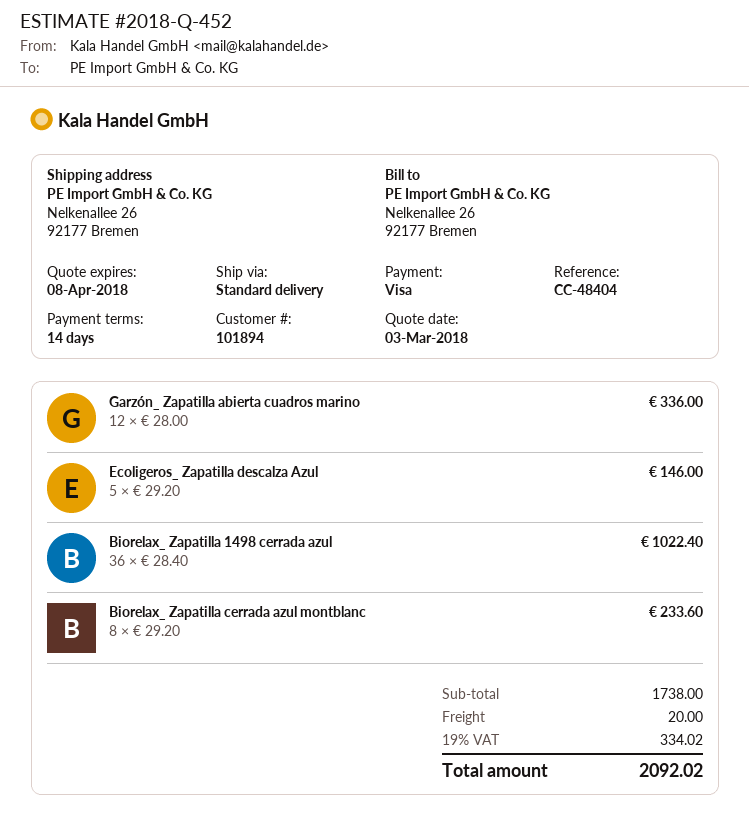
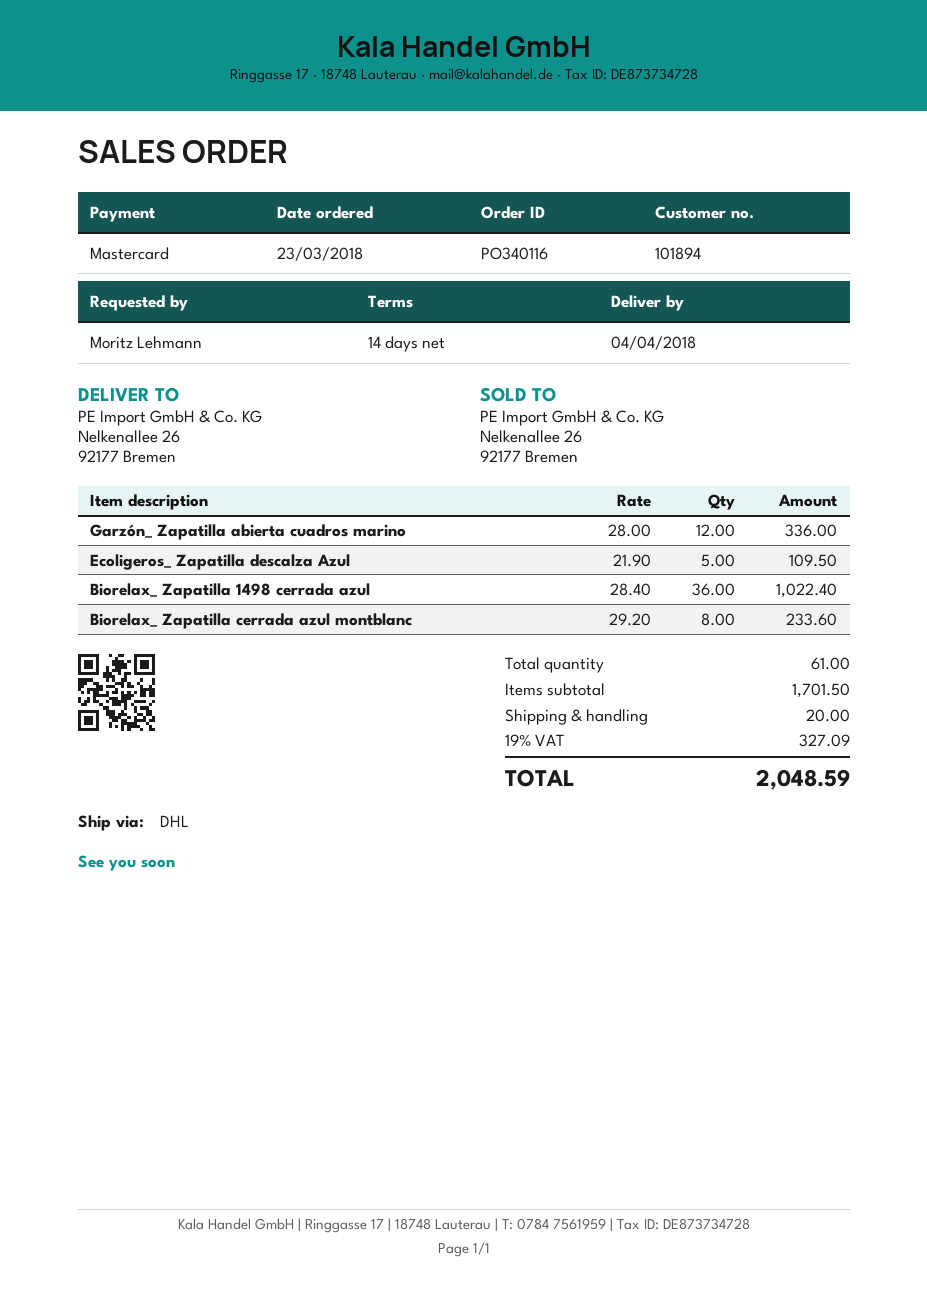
payment method: Visa -> Mastercard
shipping method: standard -> DHL
Ecoligeros_ Zapatilla descalza Azul: 5 x 29.20 = 146.00 -> 5 x 21.90 = 109.50
subtotal: 1738.00 -> 1701.50
tax: 19% = 334.02 -> 19% = 327.09
total: 2092.02 -> 2048.59

